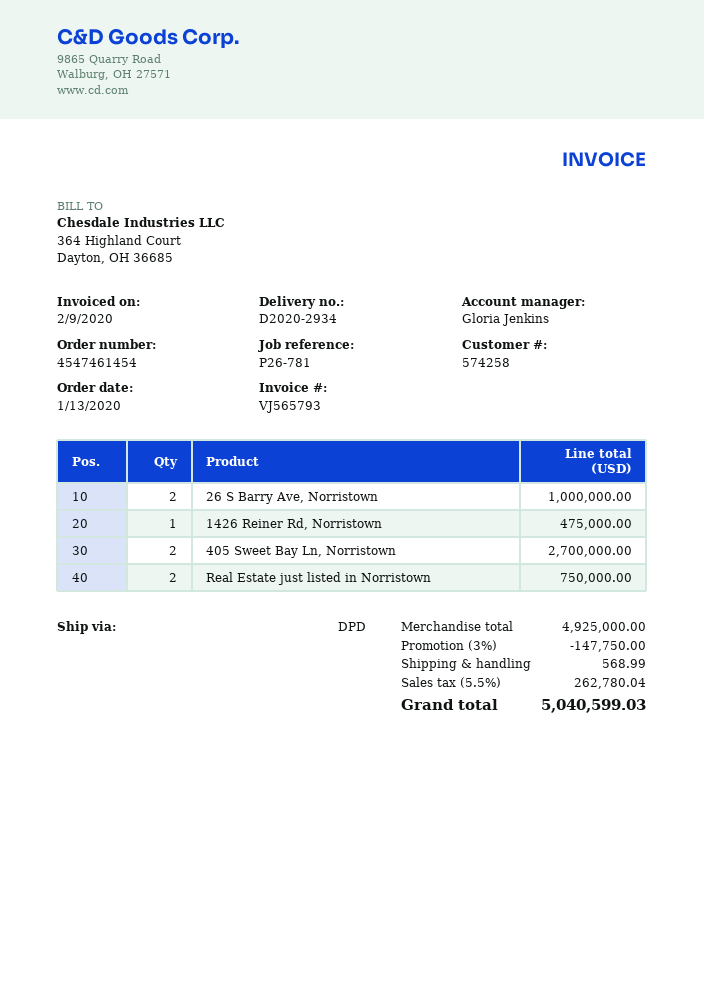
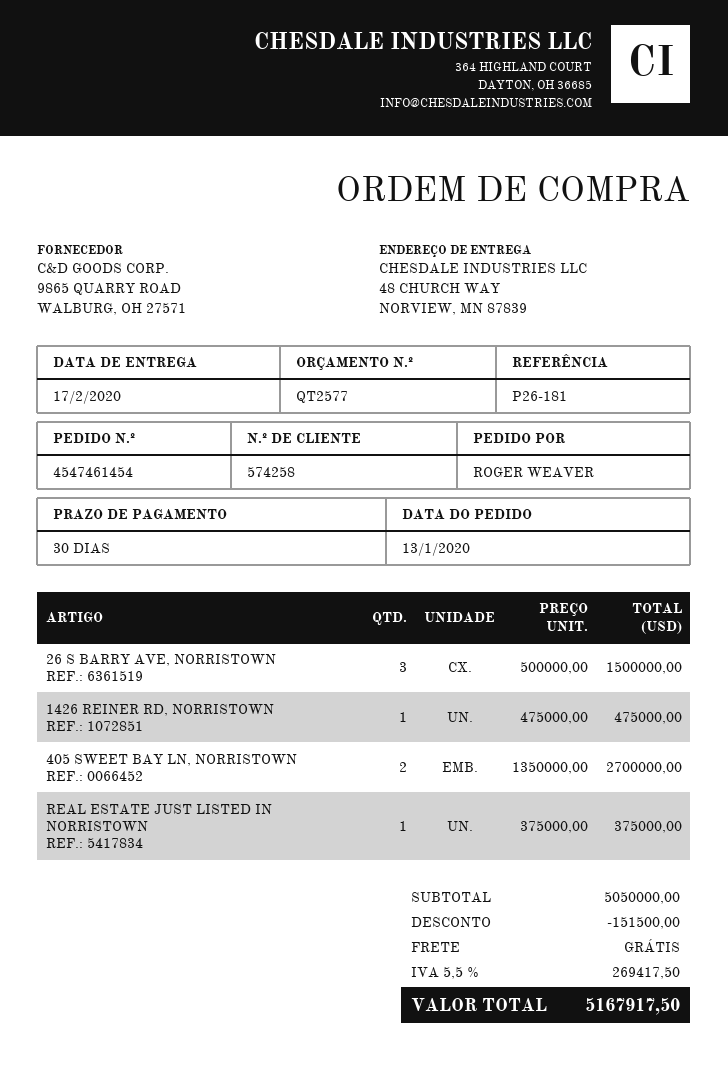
reference: P26-781 -> P26-181
26 S Barry Ave, Norristown: 2 for 1000000.00 -> 3 for 1500000.00
Real Estate just listed in Norristown: 2 for 750000.00 -> 1 for 375000.00
subtotal: 4925000.00 -> 5050000.00
discount: 147750.00 -> 151500.00
shipping: 568.99 -> 0.00
tax: 5.5% = 262780.04 -> 5.5% = 269417.50
total: 5040599.03 -> 5167917.50

